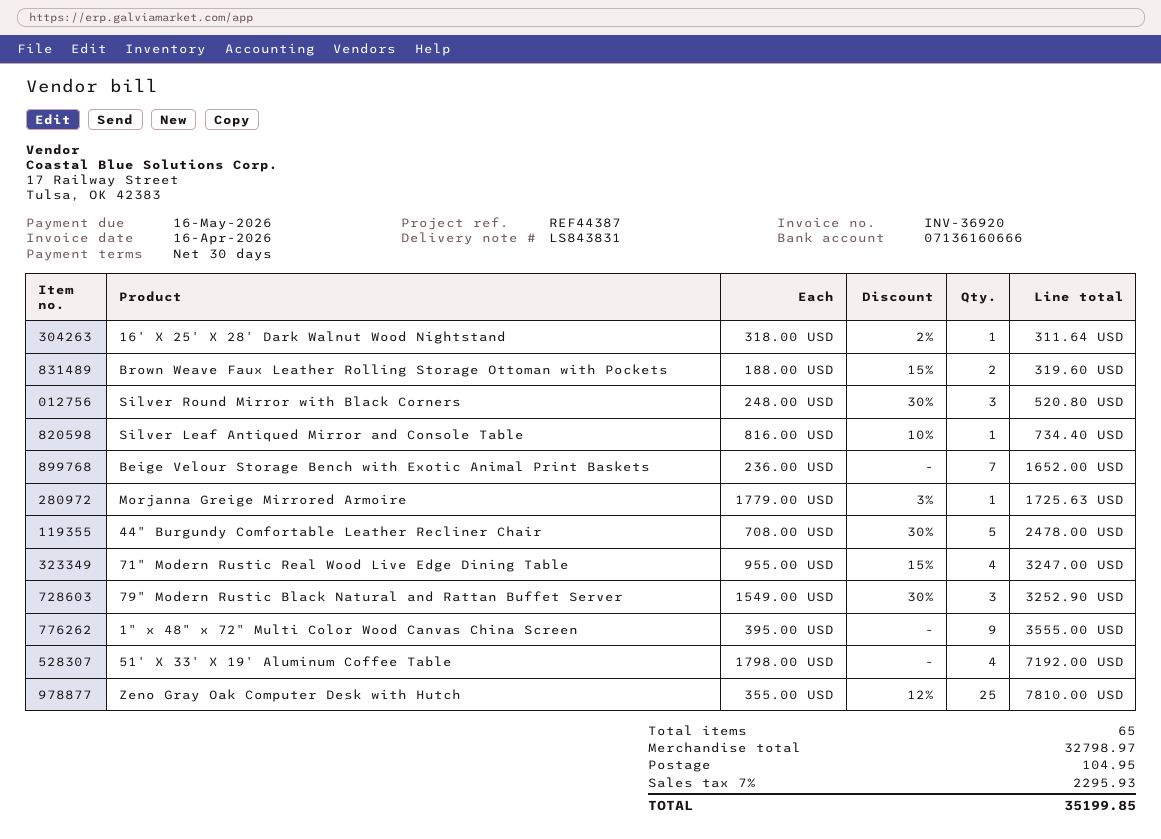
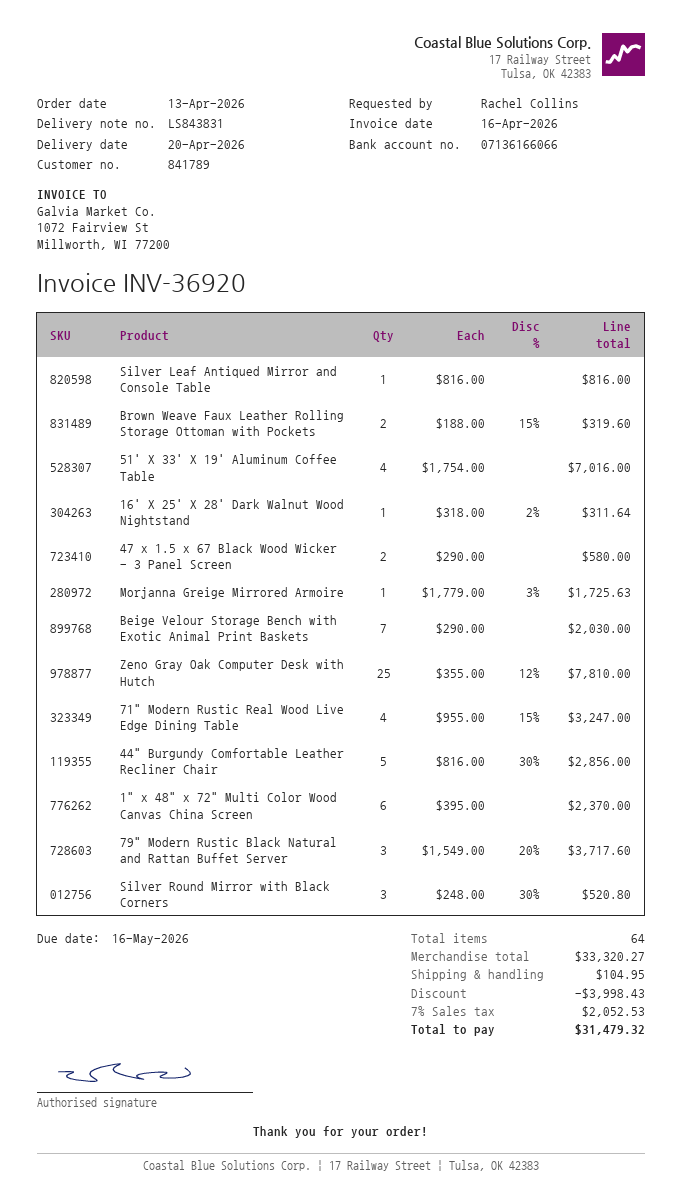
bank account: 07136160666 -> 07136166066
Silver Leaf Antiqued Mirror and Console Table: 1 x 816.00 - 10% = 734.40 -> 1 x 816.00 = 816.00
Beige Velour Storage Bench with Exotic Animal Print Baskets: 7 x 236.00 = 1652.00 -> 7 x 290.00 = 2030.00
44" Burgundy Comfortable Leather Recliner Chair: 5 x 708.00 - 30% = 2478.00 -> 5 x 816.00 - 30% = 2856.00
79" Modern Rustic Black Natural and Rattan Buffet Server: 3 x 1549.00 - 30% = 3252.90 -> 3 x 1549.00 - 20% = 3717.60
1" x 48" x 72" Multi Color Wood Canvas China Screen: 9 x 395.00 = 3555.00 -> 6 x 395.00 = 2370.00
51' X 33' X 19' Aluminum Coffee Table: 4 x 1798.00 = 7192.00 -> 4 x 1754.00 = 7016.00
47 x 1.5 x 67 Black Wood Wicker - 3 Panel Screen: none -> 2 x 290.00 = 580.00
total quantity: 65 -> 64
subtotal: 32798.97 -> 33320.27
discount: none -> 3998.43
tax: 7% = 2295.93 -> 7% = 2052.53
total: 35199.85 -> 31479.32

